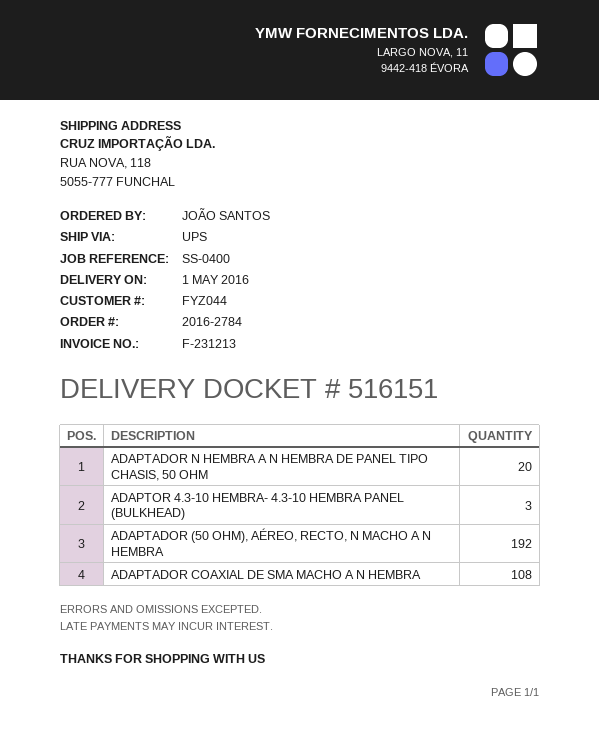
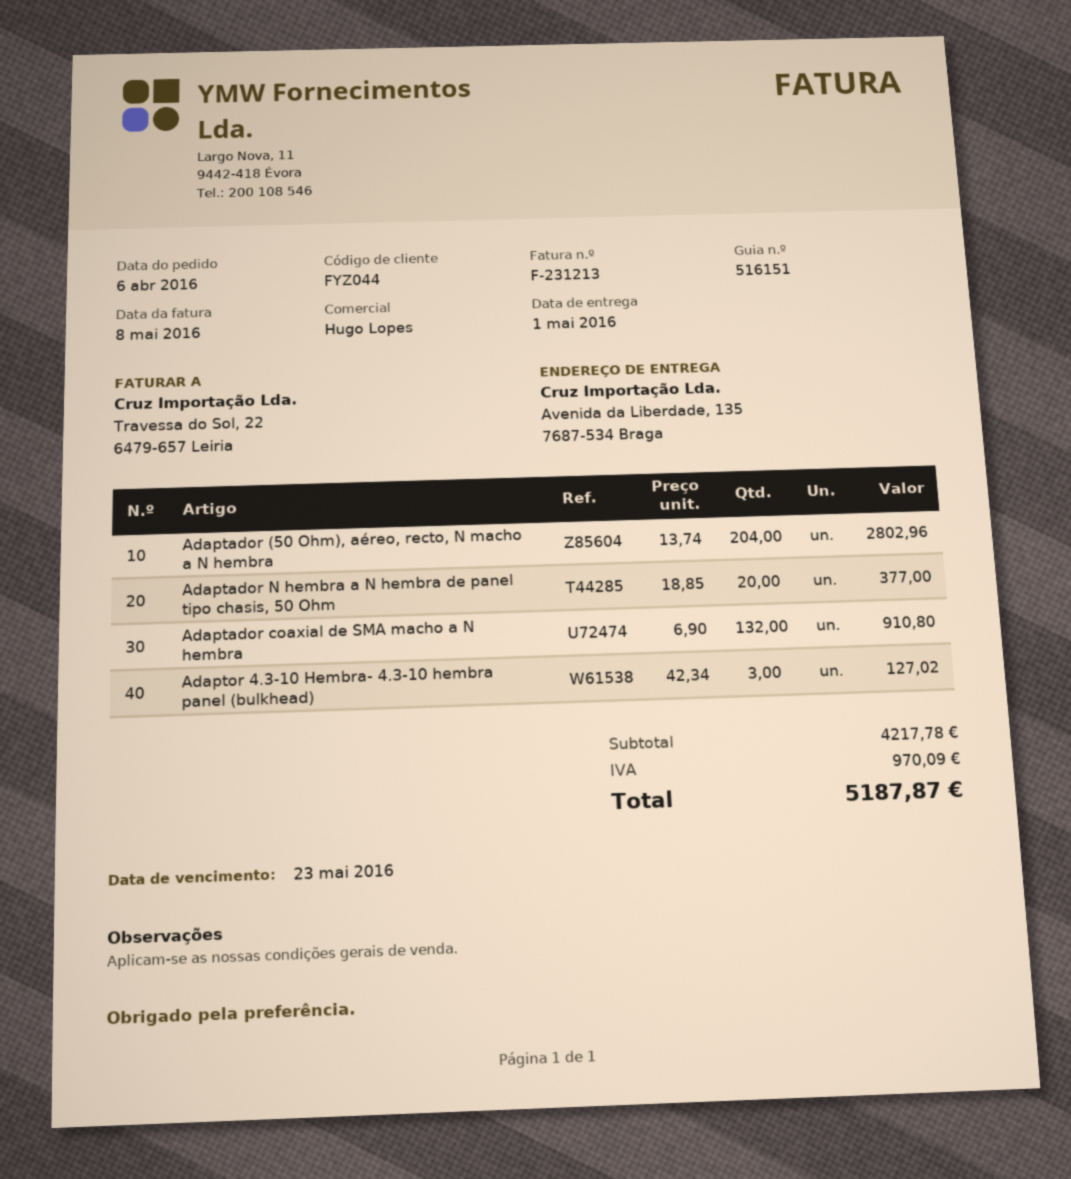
ship to: RUA NOVA, 118, 5055-777 FUNCHAL -> Avenida da Liberdade, 135, 7687-534 Braga
ADAPTADOR (50 OHM), AÉREO, RECTO, N MACHO A N HEMBRA: 192 -> 204
ADAPTADOR COAXIAL DE SMA MACHO A N HEMBRA: 108 -> 132

